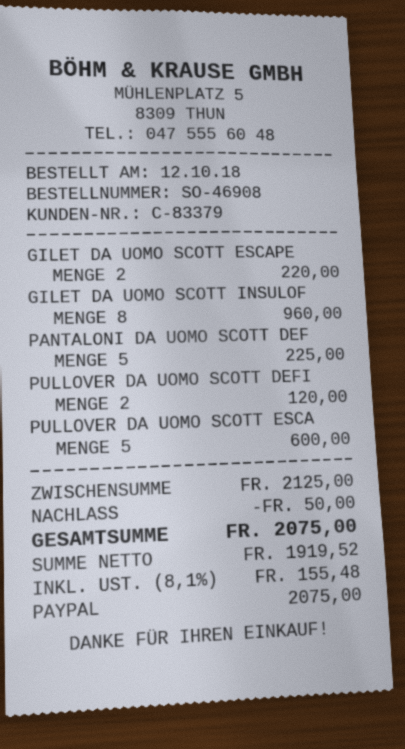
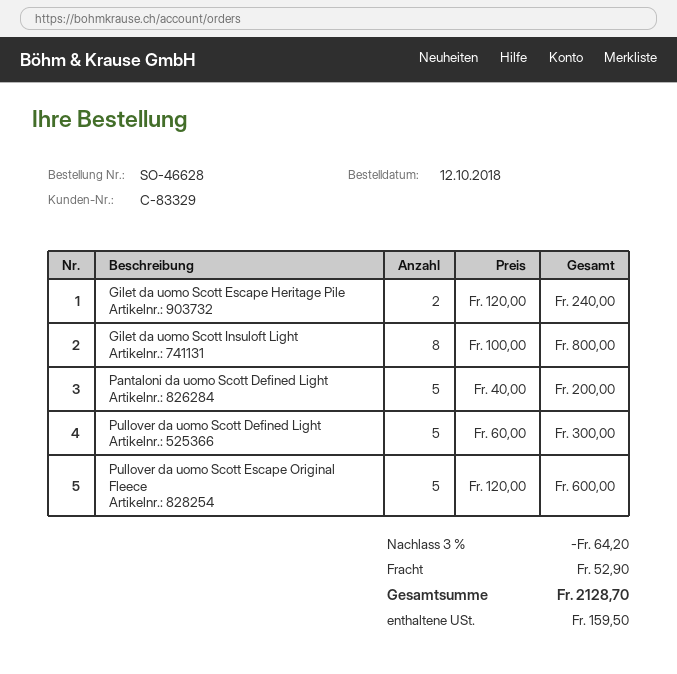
order number: SO-46908 -> SO-46628
customer number: C-83379 -> C-83329
GILET DA UOMO SCOTT ESCAPE: 2 for 220.00 -> 2 for 240.00
GILET DA UOMO SCOTT INSULOF: 8 for 960.00 -> 8 for 800.00
PANTALONI DA UOMO SCOTT DEF: 5 for 225.00 -> 5 for 200.00
PULLOVER DA UOMO SCOTT DEFI: 2 for 120.00 -> 5 for 300.00
discount: 50.00 -> 64.20
shipping: none -> 52.90
tax: 155.48 -> 159.50
total: 2075.00 -> 2128.70

